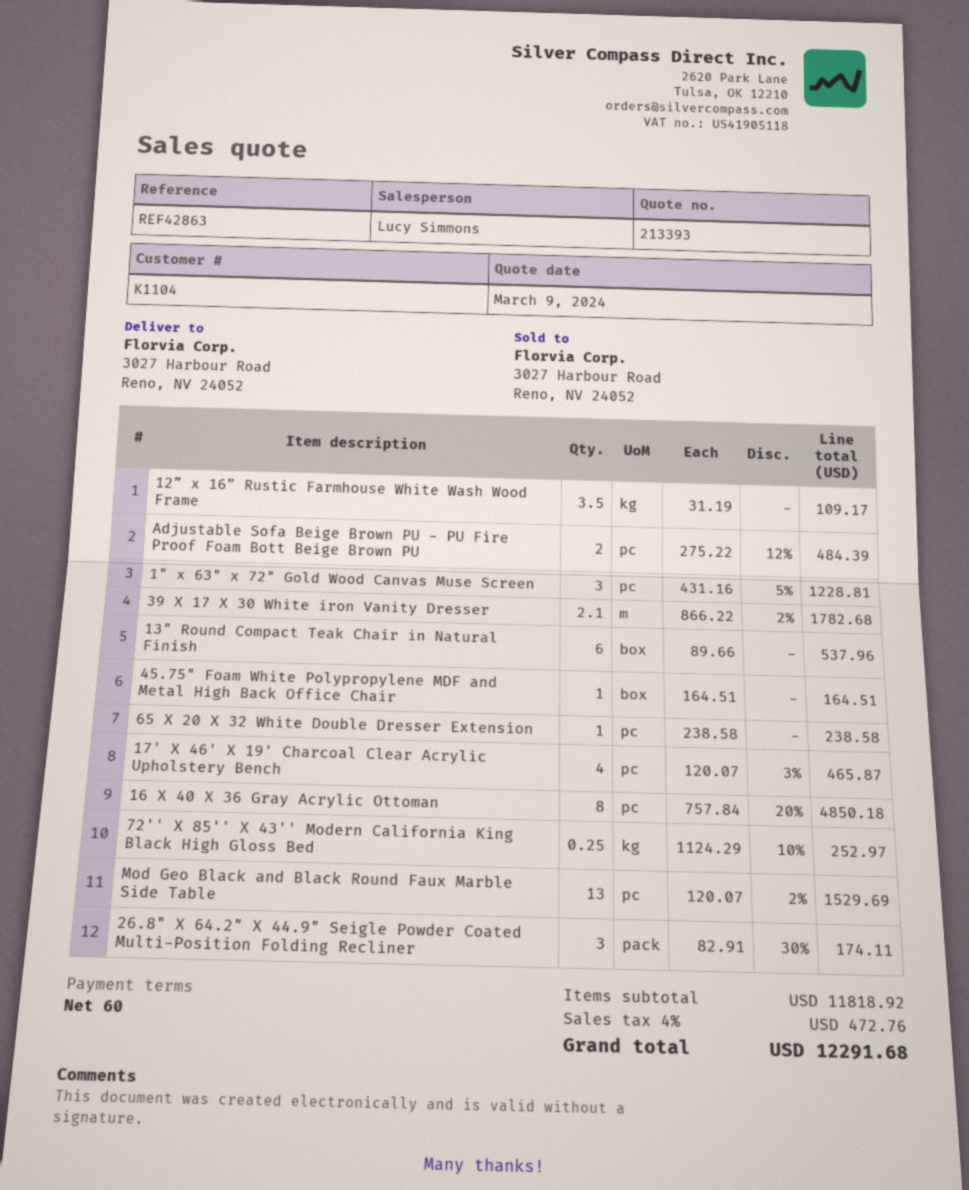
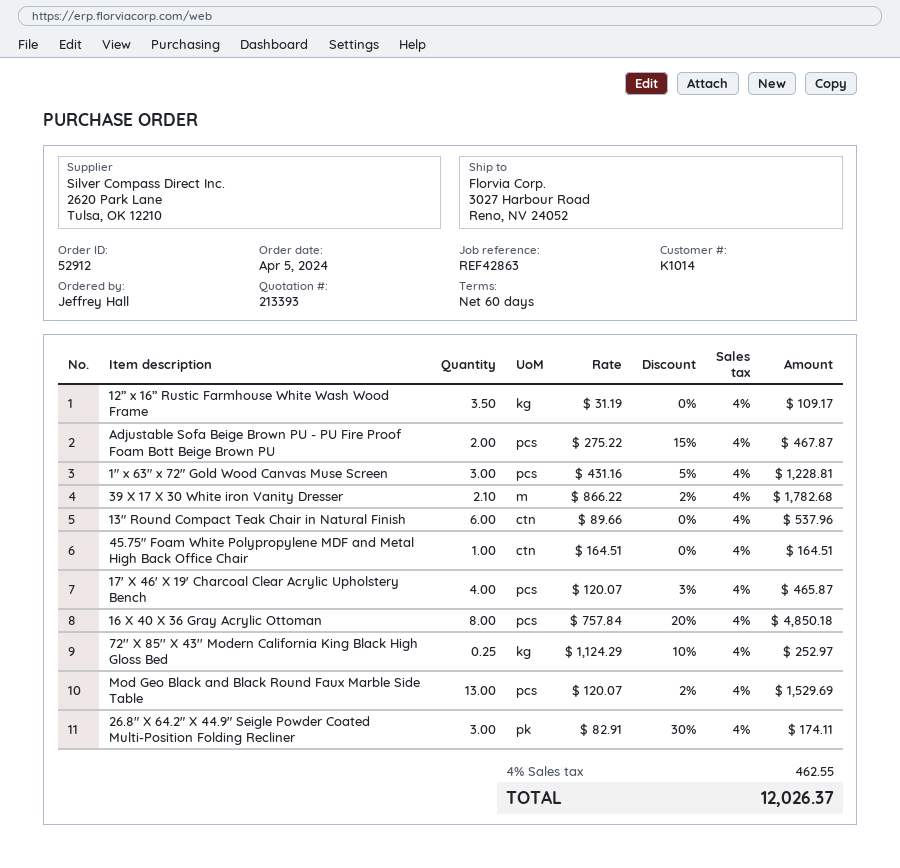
customer number: K1104 -> K1014
Adjustable Sofa Beige Brown PU - PU Fire Proof Foam Bott Beige Brown PU: 2 x 275.22 - 12% = 484.39 -> 2 x 275.22 - 15% = 467.87
65 X 20 X 32 White Double Dresser Extension: 1 x 238.58 = 238.58 -> none
tax: 4% = 472.76 -> 4% = 462.55
total: 12291.68 -> 12026.37

